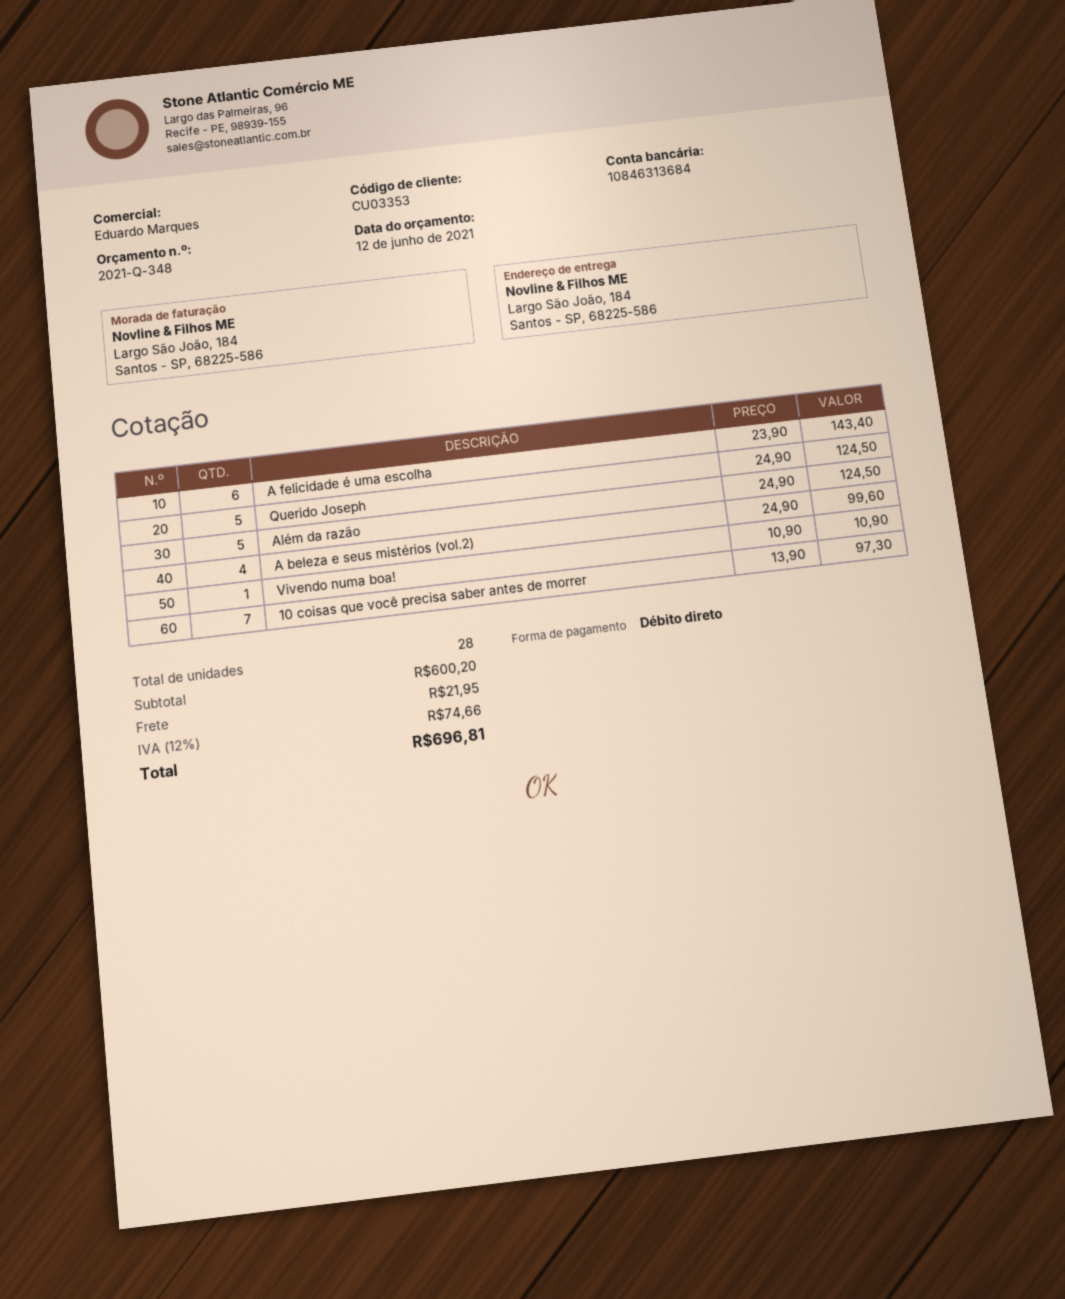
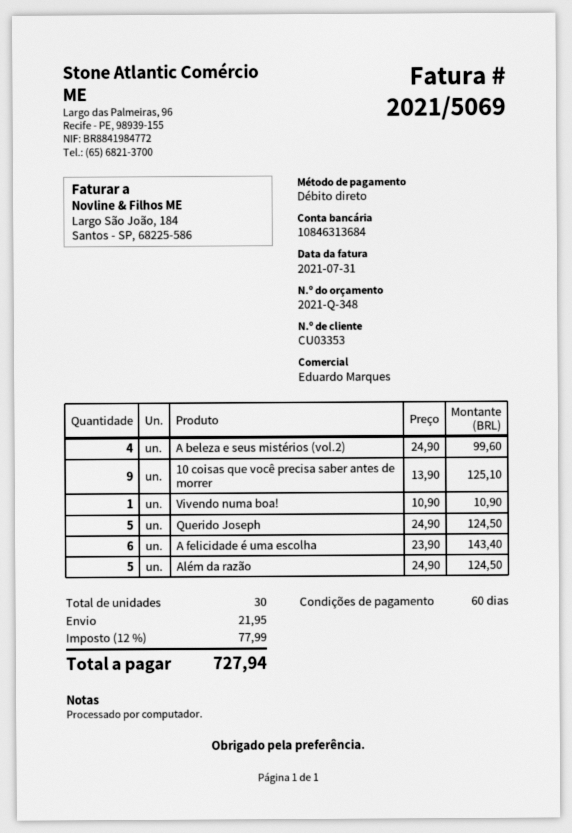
10 coisas que você precisa saber antes de morrer: 7 x 13.90 = 97.30 -> 9 x 13.90 = 125.10
total quantity: 28 -> 30
tax: 12% = 74.66 -> 12% = 77.99
total: 696.81 -> 727.94

